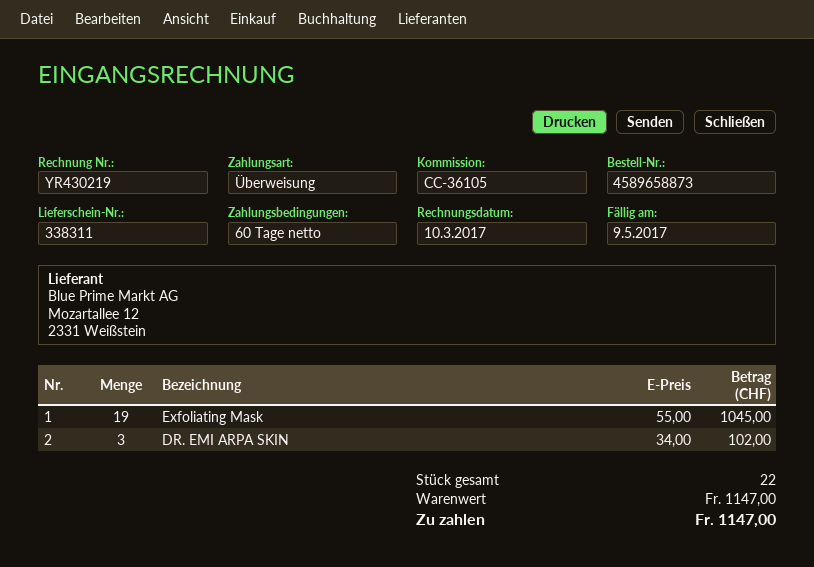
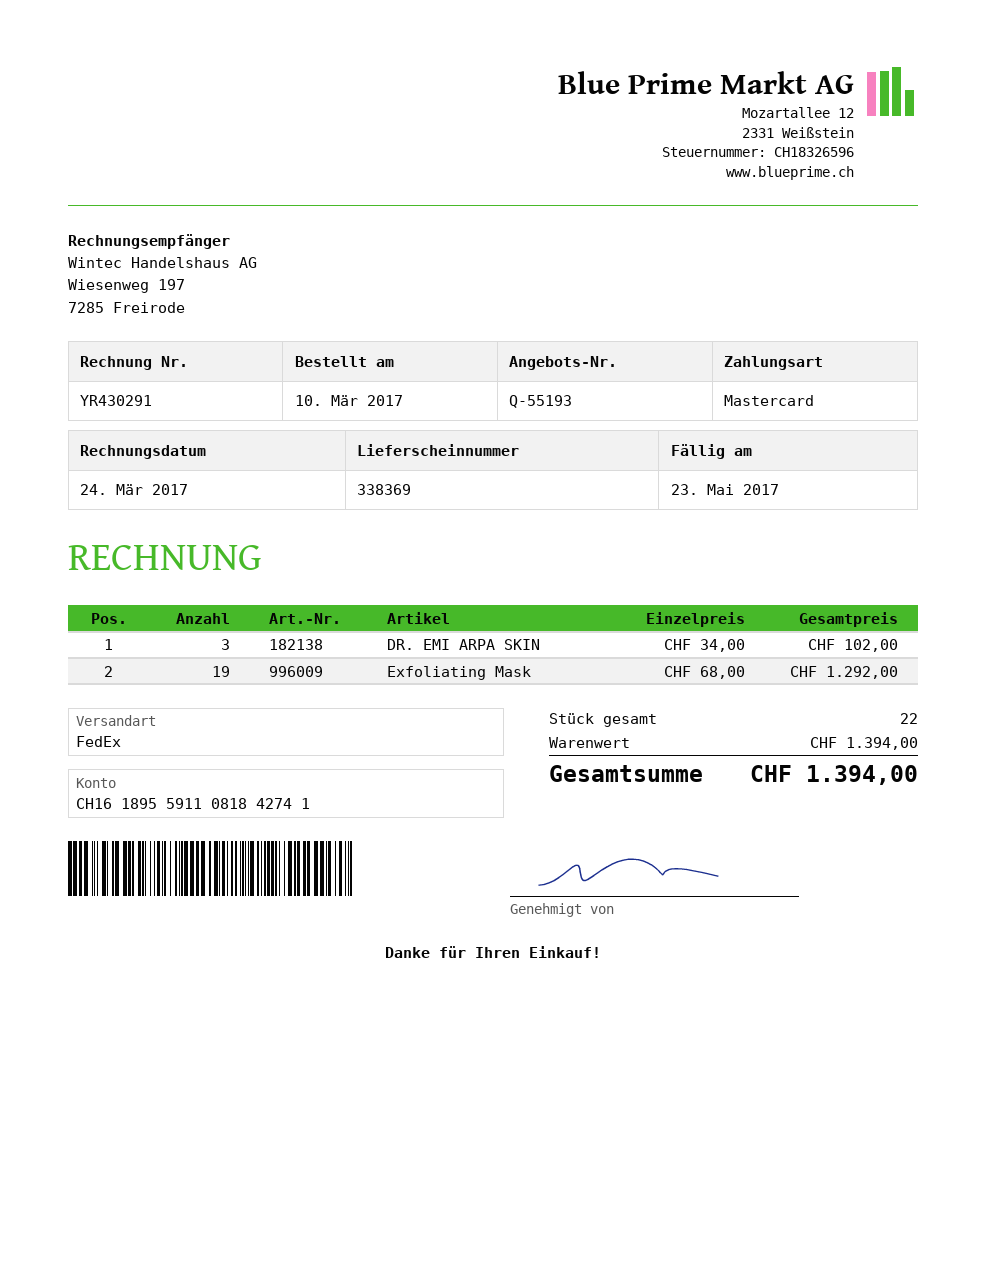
delivery note number: 338311 -> 338369
invoice number: YR430219 -> YR430291
invoice date: 2017-03-10 -> 2017-03-24
due date: 2017-05-09 -> 2017-05-23
payment method: bank transfer -> Mastercard
Exfoliating Mask: 19 x 55.00 = 1045.00 -> 19 x 68.00 = 1292.00
subtotal: 1147.00 -> 1394.00
total: 1147.00 -> 1394.00

